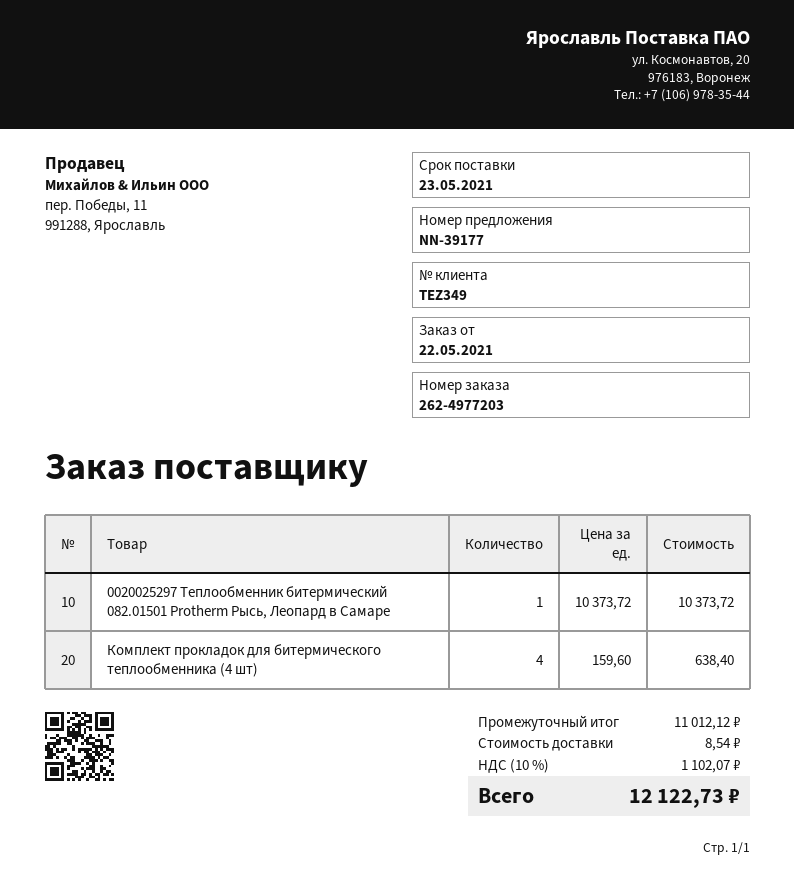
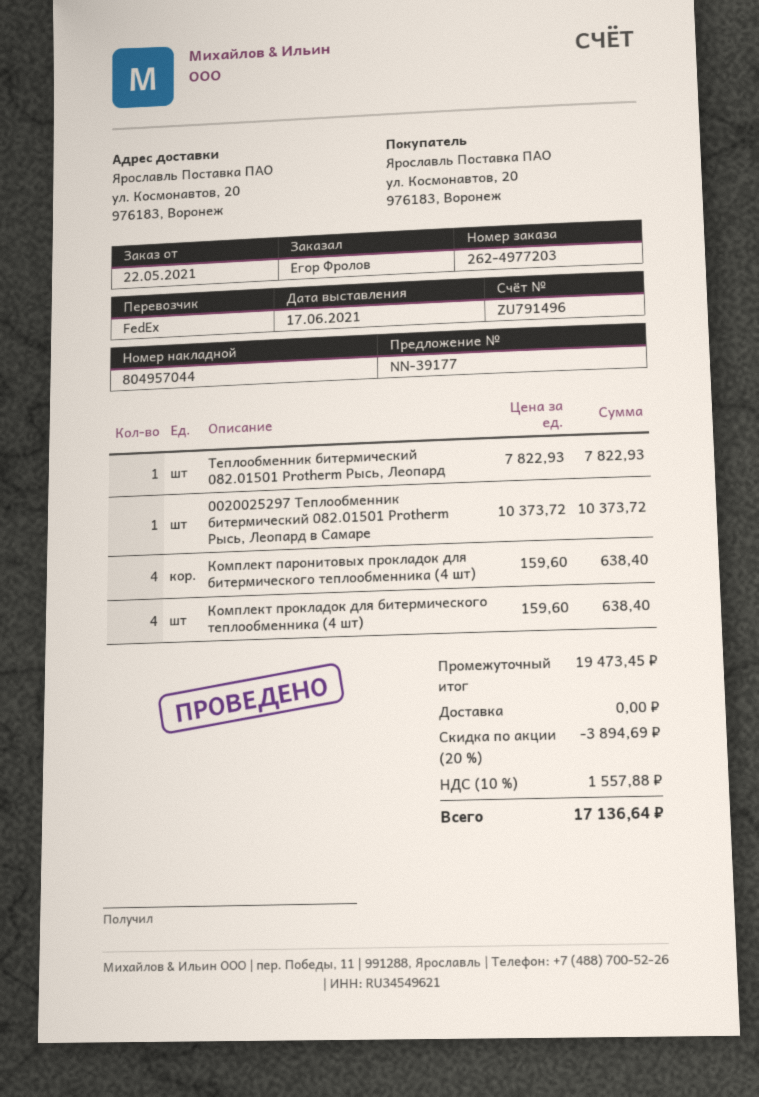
Теплообменник битермический 082.01501 Protherm Рысь, Леопард: none -> 1 x 7822.93 = 7822.93
Комплект паронитовых прокладок для битермического теплообменника (4 шт): none -> 4 x 159.60 = 638.40
subtotal: 11012.12 -> 19473.45
discount: none -> 20% = 3894.69
shipping: 8.54 -> 0.00
tax: 10% = 1102.07 -> 10% = 1557.88
total: 12122.73 -> 17136.64

